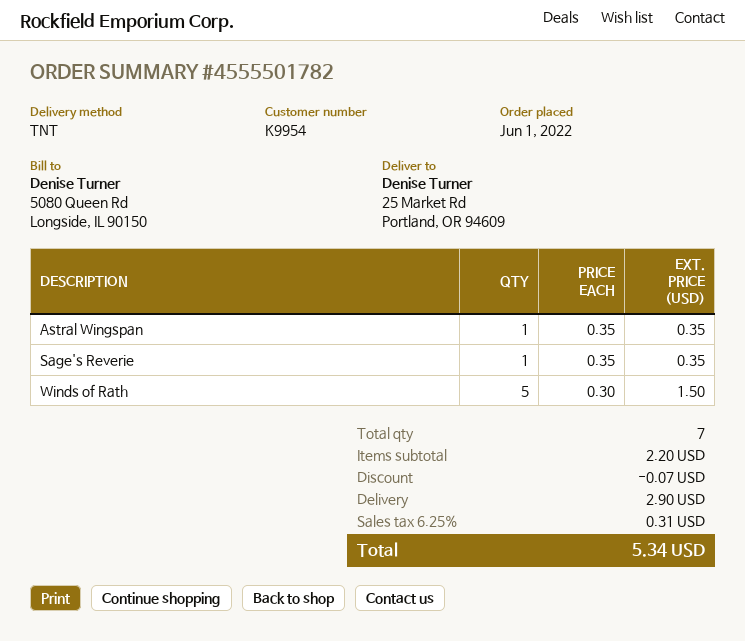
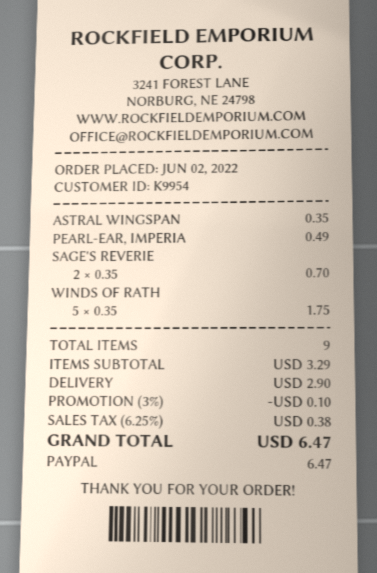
order date: 2022-06-01 -> 2022-06-02
Sage's Reverie: 1 x 0.35 = 0.35 -> 2 x 0.35 = 0.70
Winds of Rath: 5 x 0.30 = 1.50 -> 5 x 0.35 = 1.75
PEARL-EAR, IMPERIA: none -> 1 x 0.49 = 0.49
total quantity: 7 -> 9
subtotal: 2.20 -> 3.29
discount: 0.07 -> 0.10
tax: 6.25% = 0.31 -> 6.25% = 0.38
total: 5.34 -> 6.47

